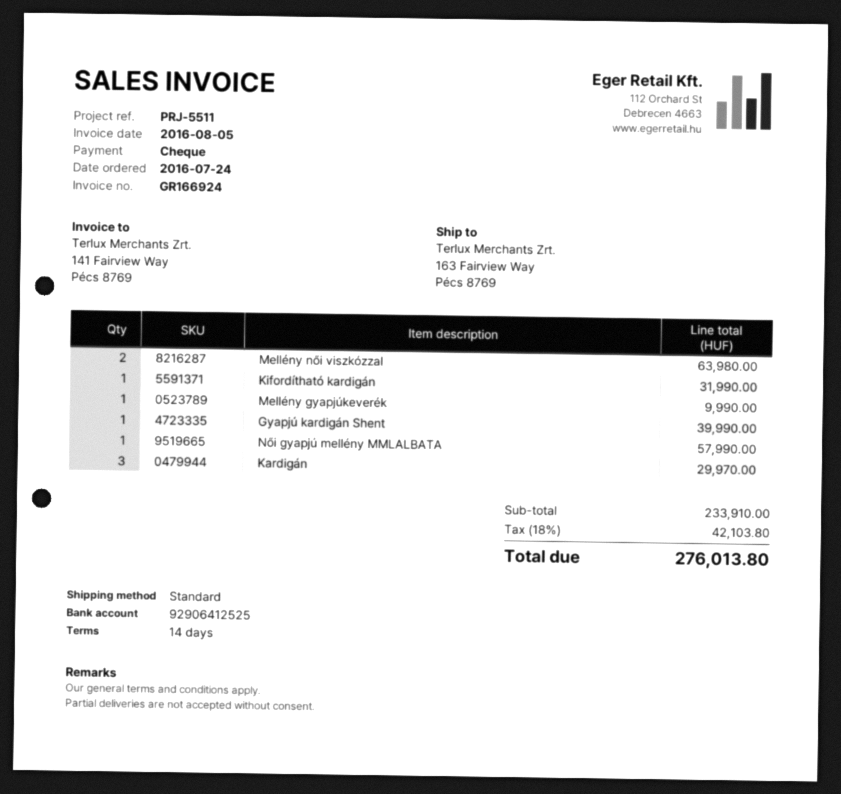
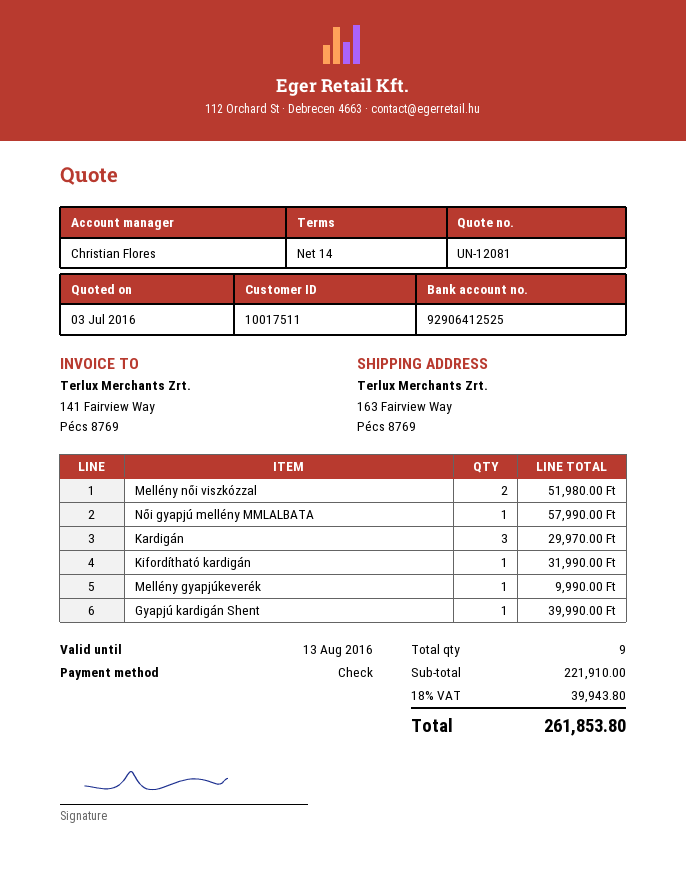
Mellény női viszkózzal: 2 for 63980.00 -> 2 for 51980.00
subtotal: 233910.00 -> 221910.00
tax: 18% = 42103.80 -> 18% = 39943.80
total: 276013.80 -> 261853.80

